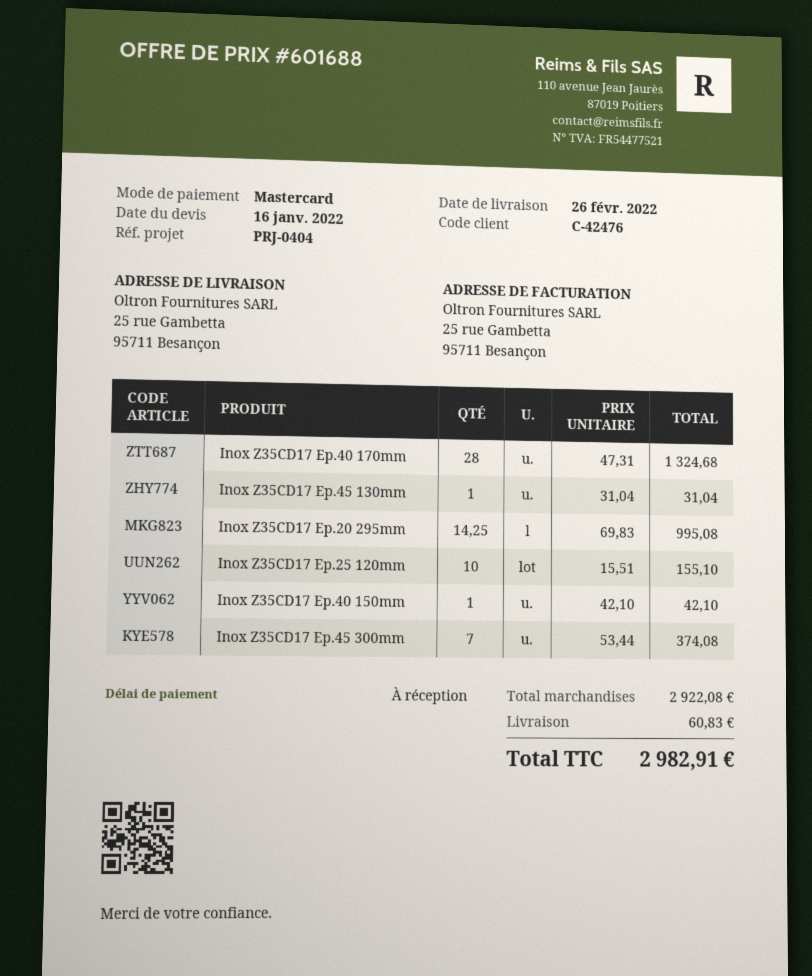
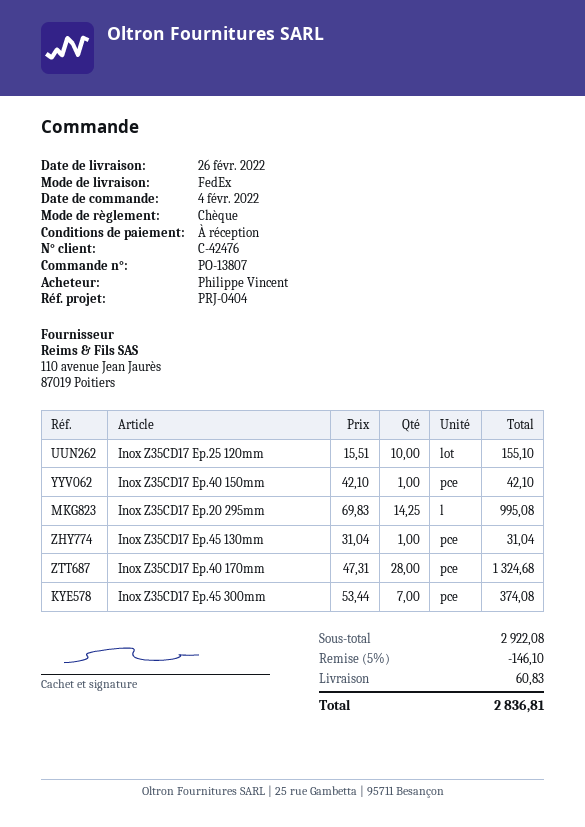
payment method: Mastercard -> cheque
discount: none -> 5% = 146.10
total: 2982.91 -> 2836.81

